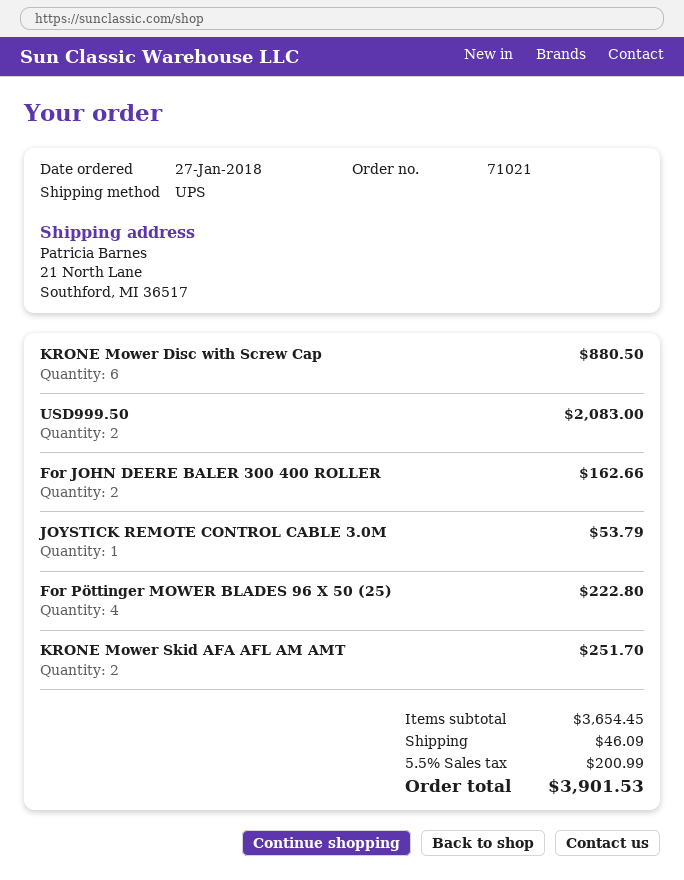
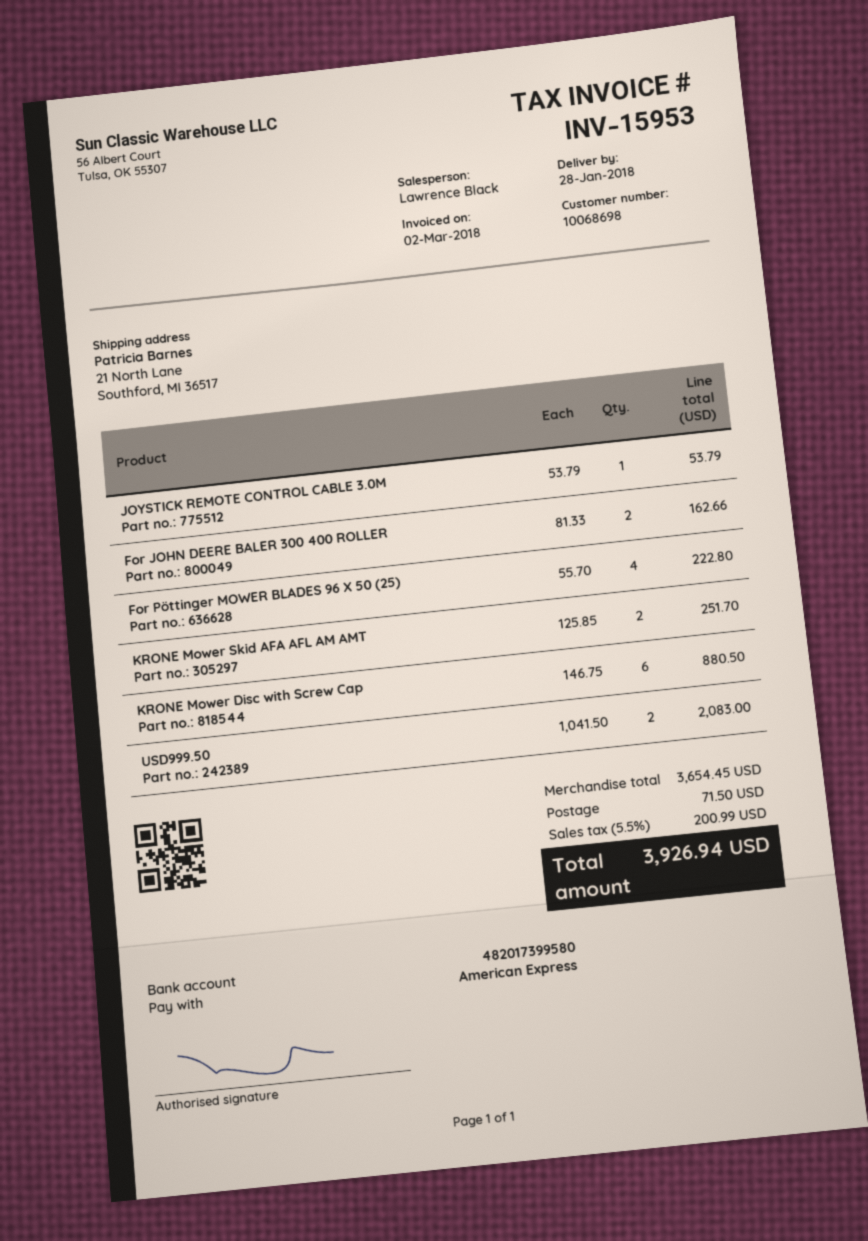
shipping: 46.09 -> 71.50
total: 3901.53 -> 3926.94

